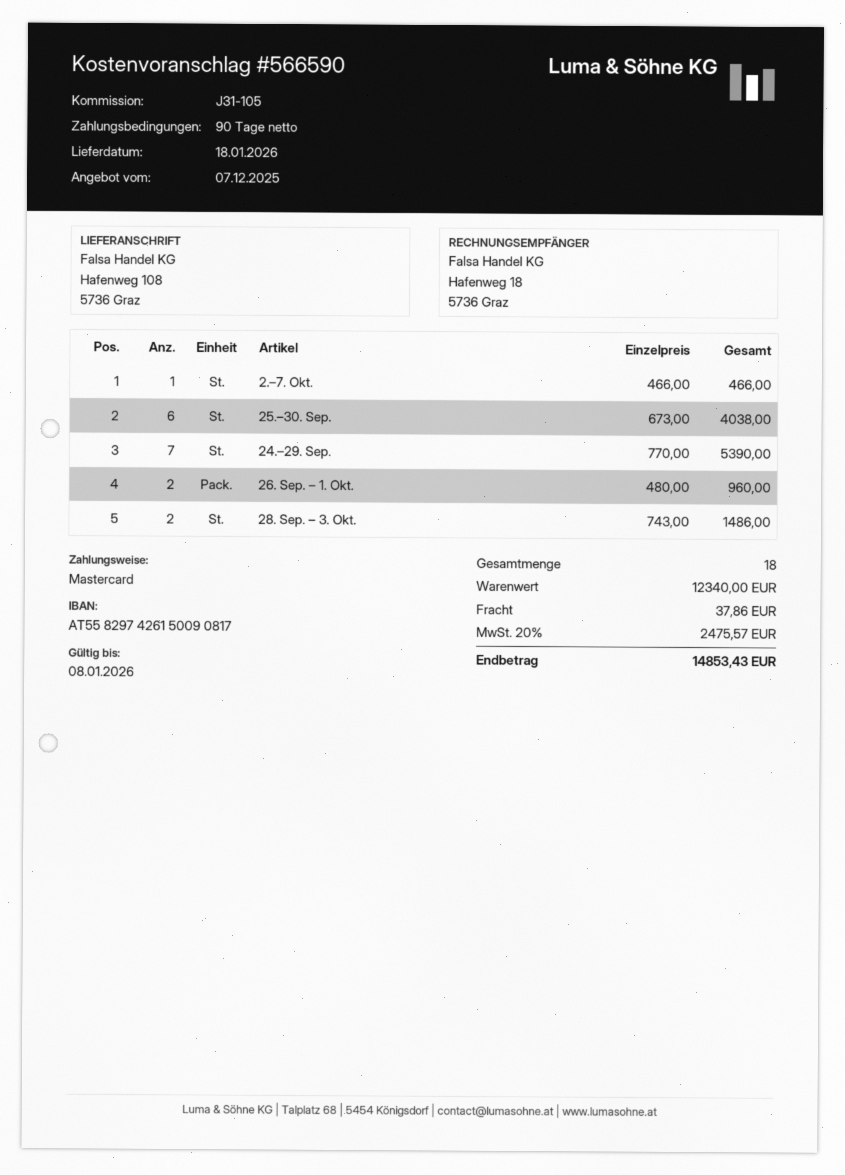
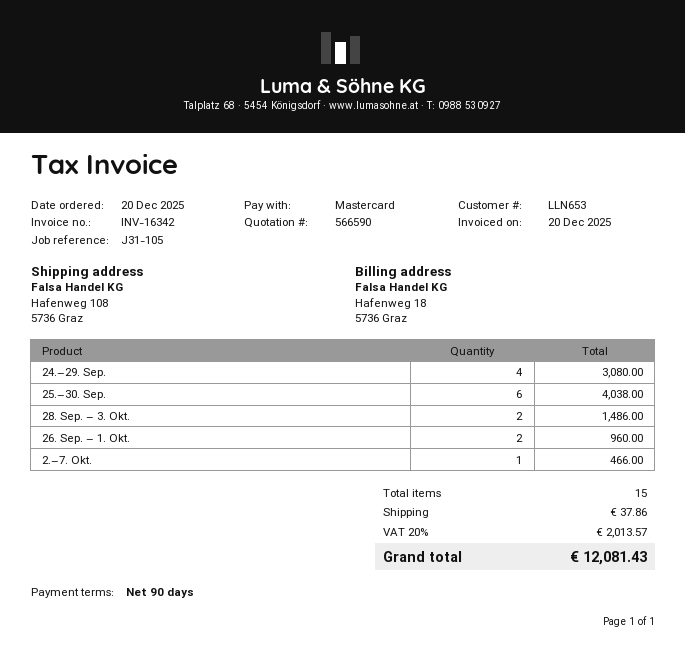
24.–29. Sep.: 7 for 5390.00 -> 4 for 3080.00
total quantity: 18 -> 15
tax: 20% = 2475.57 -> 20% = 2013.57
total: 14853.43 -> 12081.43

